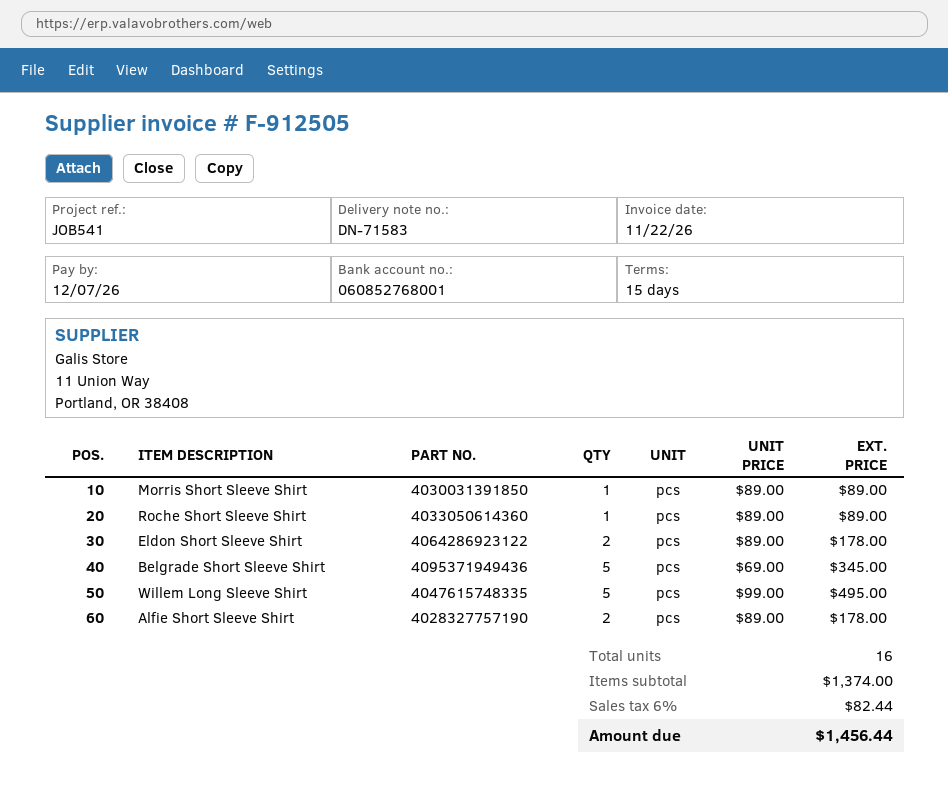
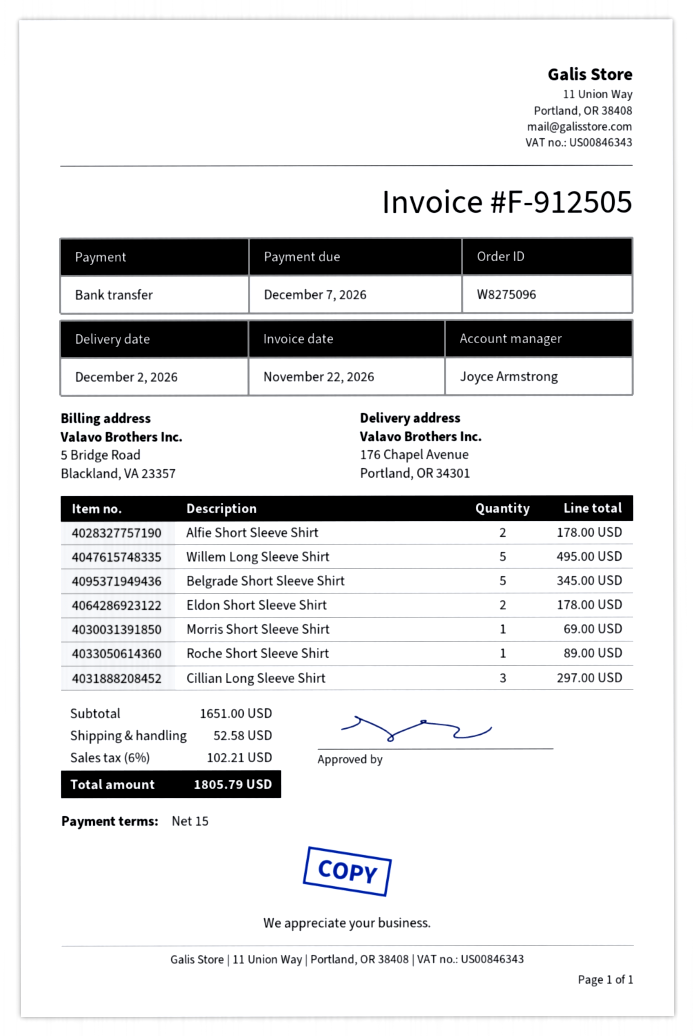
Morris Short Sleeve Shirt: 1 for 89.00 -> 1 for 69.00
Cillian Long Sleeve Shirt: none -> 3 for 297.00
subtotal: 1374.00 -> 1651.00
shipping: none -> 52.58
tax: 6% = 82.44 -> 6% = 102.21
total: 1456.44 -> 1805.79

